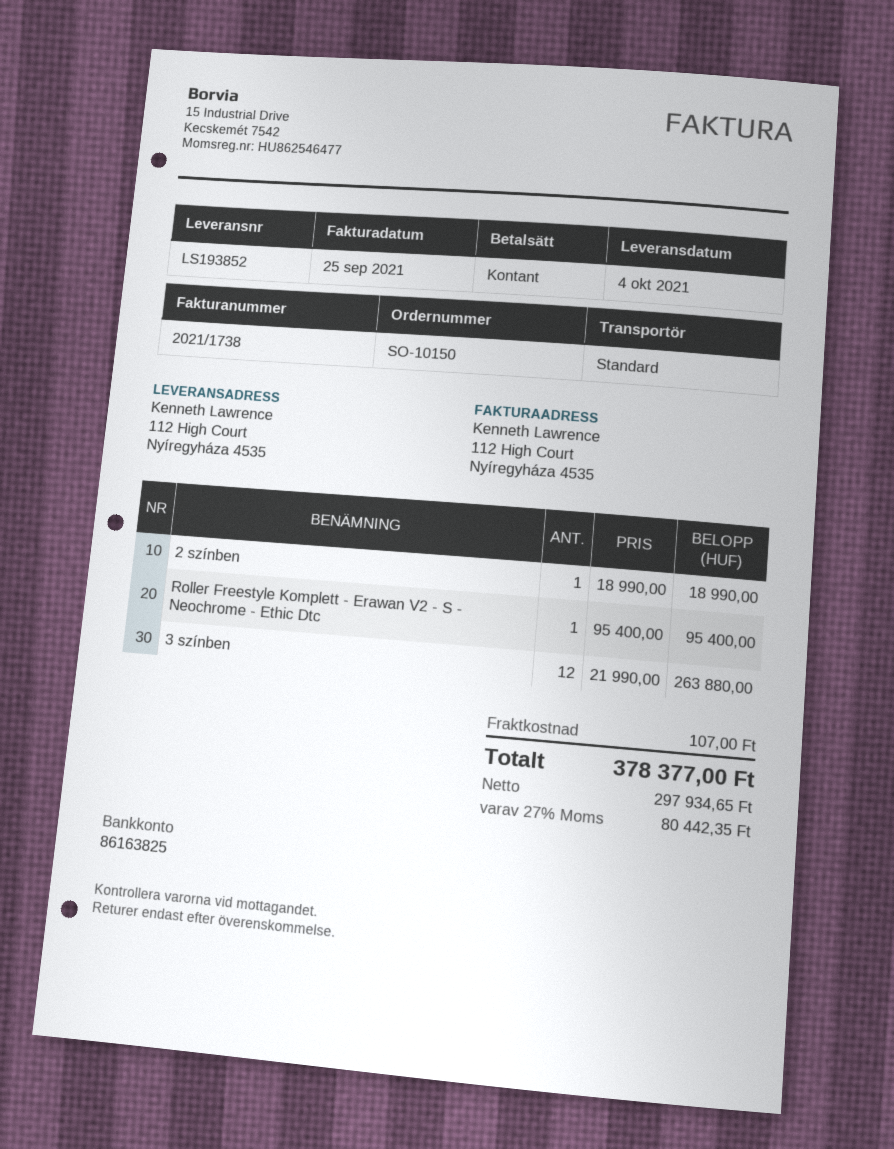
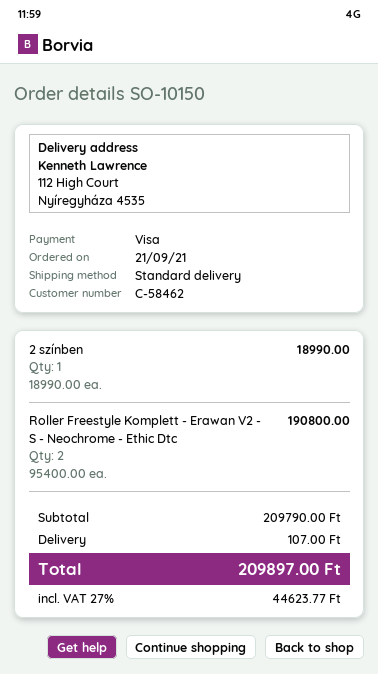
payment method: cash -> Visa
Roller Freestyle Komplett - Erawan V2 - S - Neochrome - Ethic Dtc: 1 x 95400.00 = 95400.00 -> 2 x 95400.00 = 190800.00
3 színben: 12 x 21990.00 = 263880.00 -> none
tax: 27% = 80442.35 -> 27% = 44623.77
total: 378377.00 -> 209897.00

